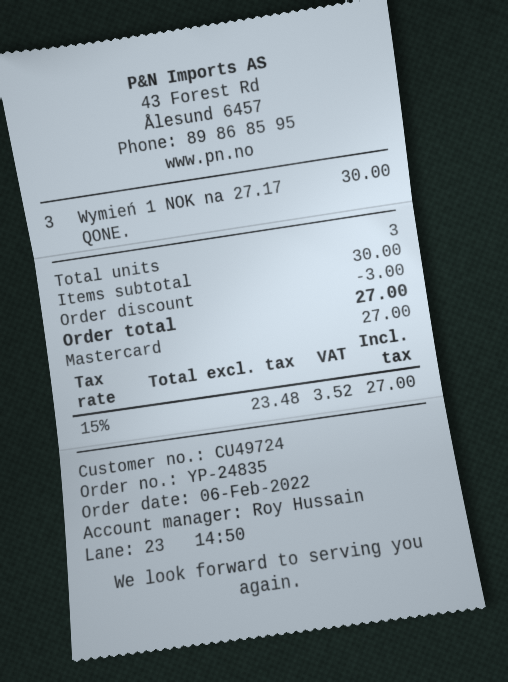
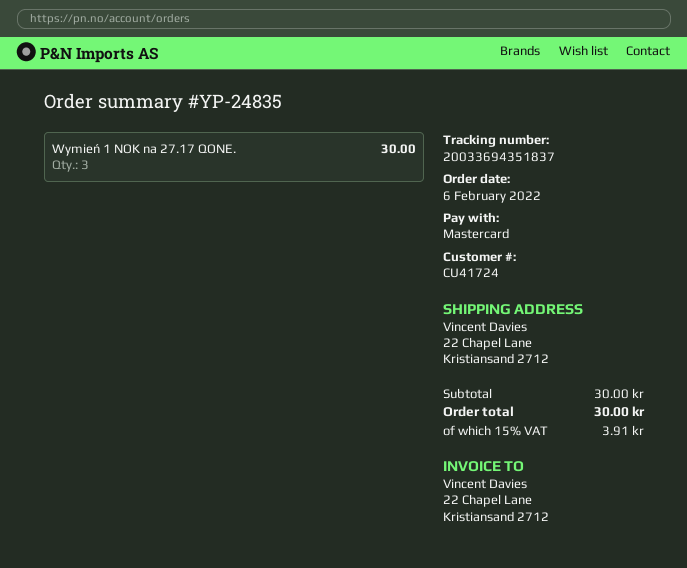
customer number: CU49724 -> CU41724
discount: 3.00 -> none
tax: 15% = 3.52 -> 15% = 3.91
total: 27.00 -> 30.00

